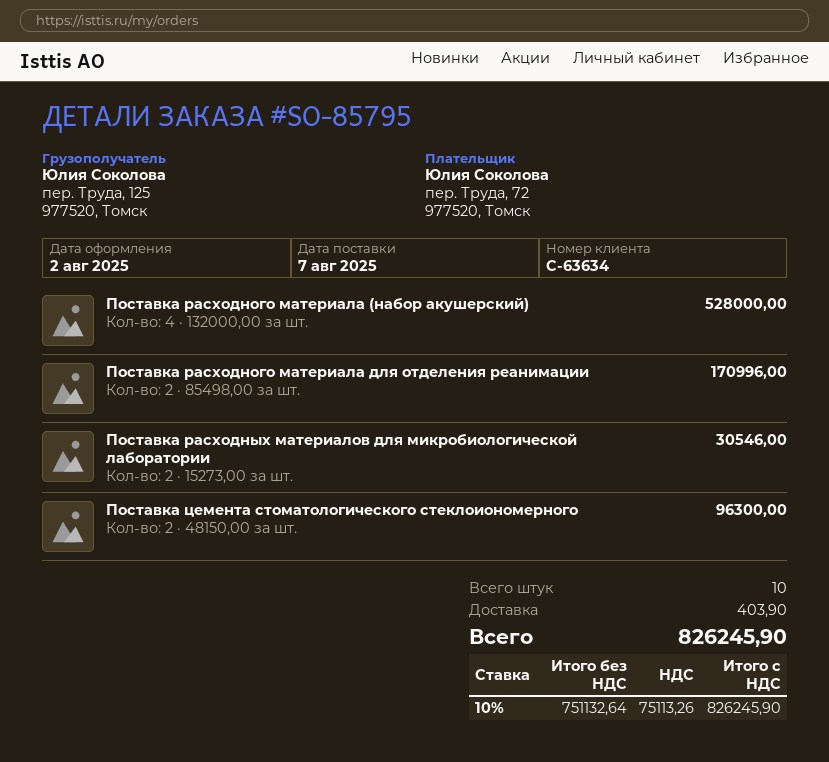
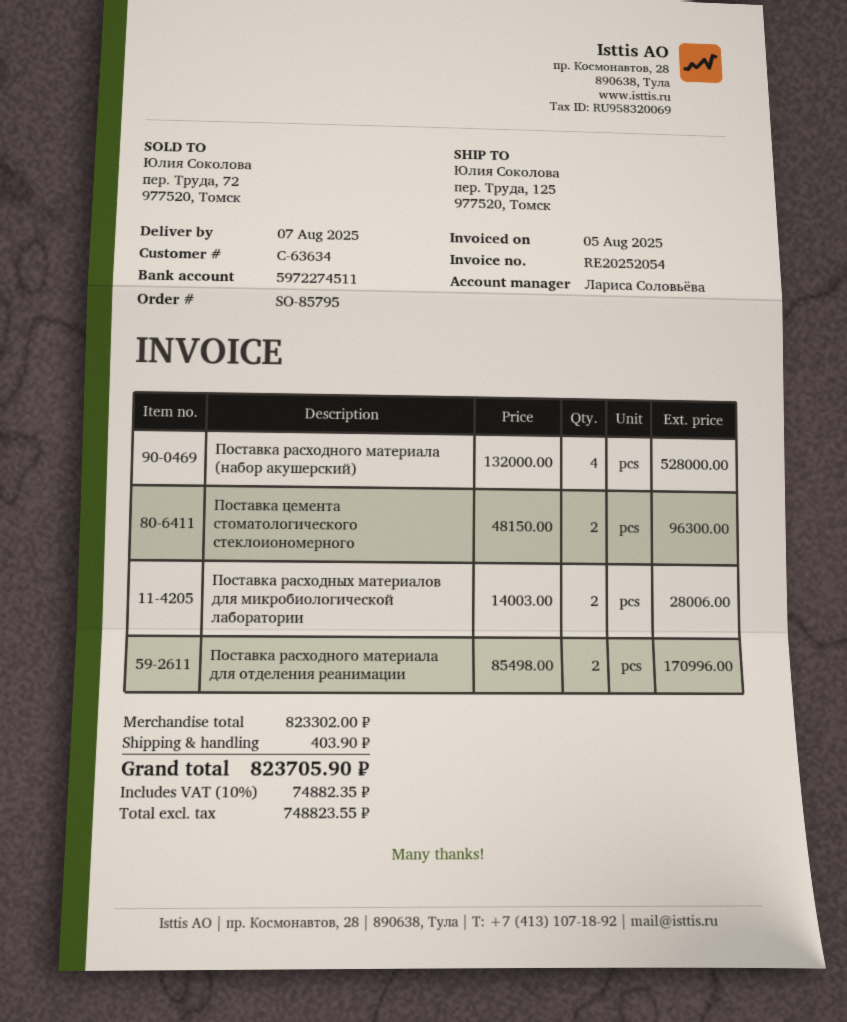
Поставка расходных материалов для микробиологической лаборатории: 2 x 15273.00 = 30546.00 -> 2 x 14003.00 = 28006.00
net: 751132.64 -> 748823.55
tax: 10% = 75113.26 -> 10% = 74882.35
total: 826245.90 -> 823705.90

